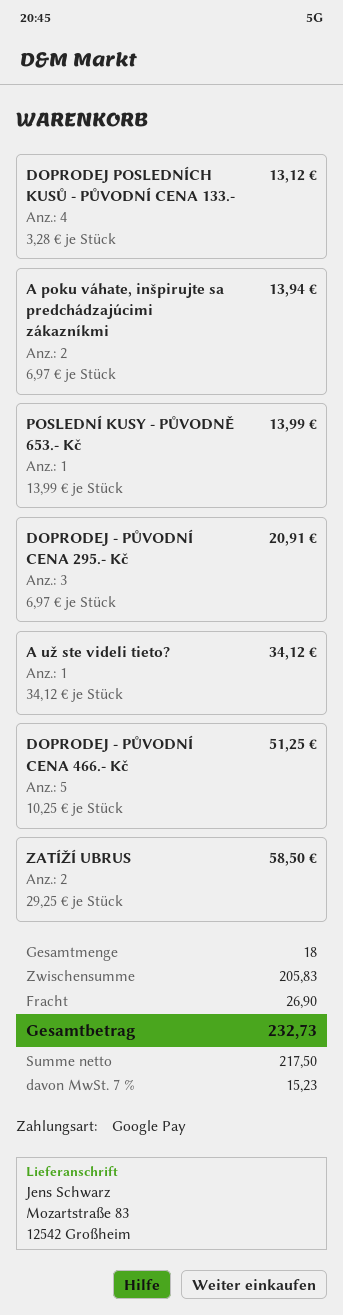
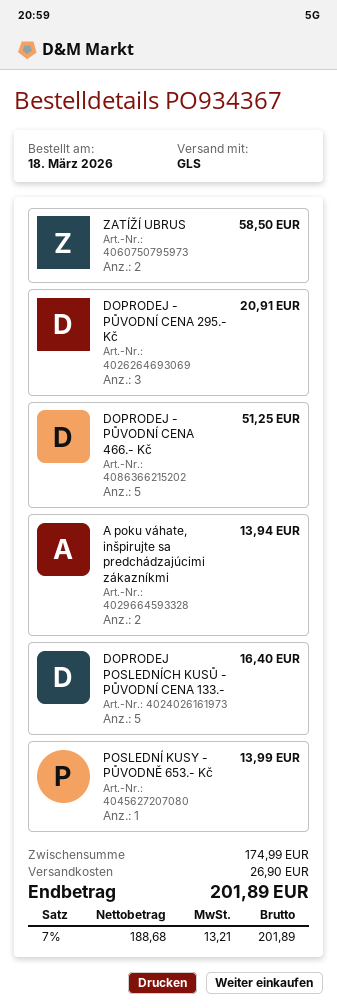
DOPRODEJ POSLEDNÍCH KUSŮ - PŮVODNÍ CENA 133.-: 4 for 13.12 -> 5 for 16.40
A už ste videli tieto?: 1 for 34.12 -> none
subtotal: 205.83 -> 174.99
net: 217.50 -> 188.68
tax: 7% = 15.23 -> 7% = 13.21
total: 232.73 -> 201.89

